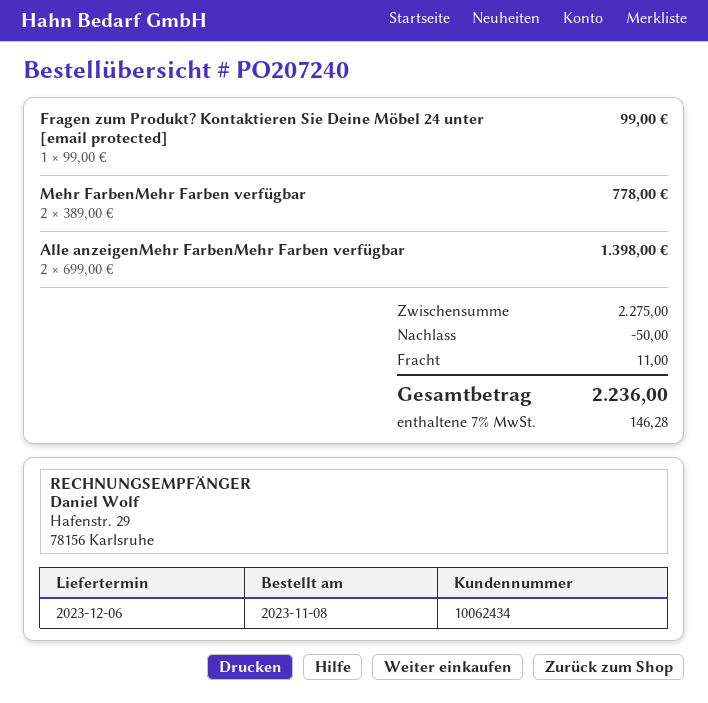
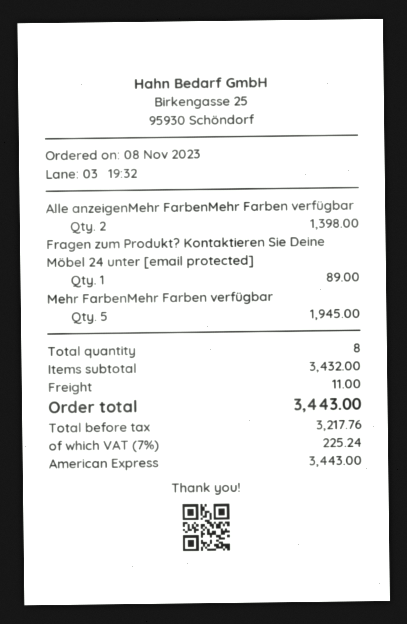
Fragen zum Produkt? Kontaktieren Sie Deine Möbel 24 unter [email protected]: 1 for 99.00 -> 1 for 89.00
Mehr FarbenMehr Farben verfügbar: 2 for 778.00 -> 5 for 1945.00
subtotal: 2275.00 -> 3432.00
discount: 50.00 -> none
tax: 7% = 146.28 -> 7% = 225.24
total: 2236.00 -> 3443.00

